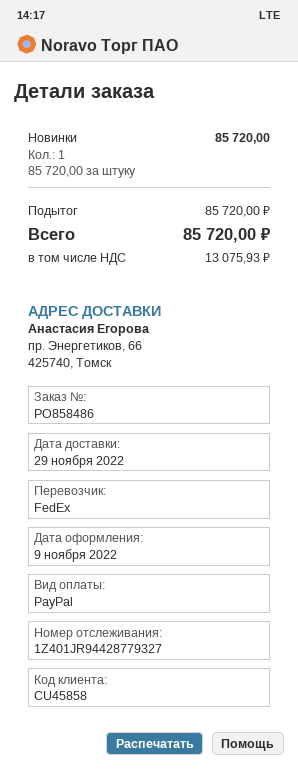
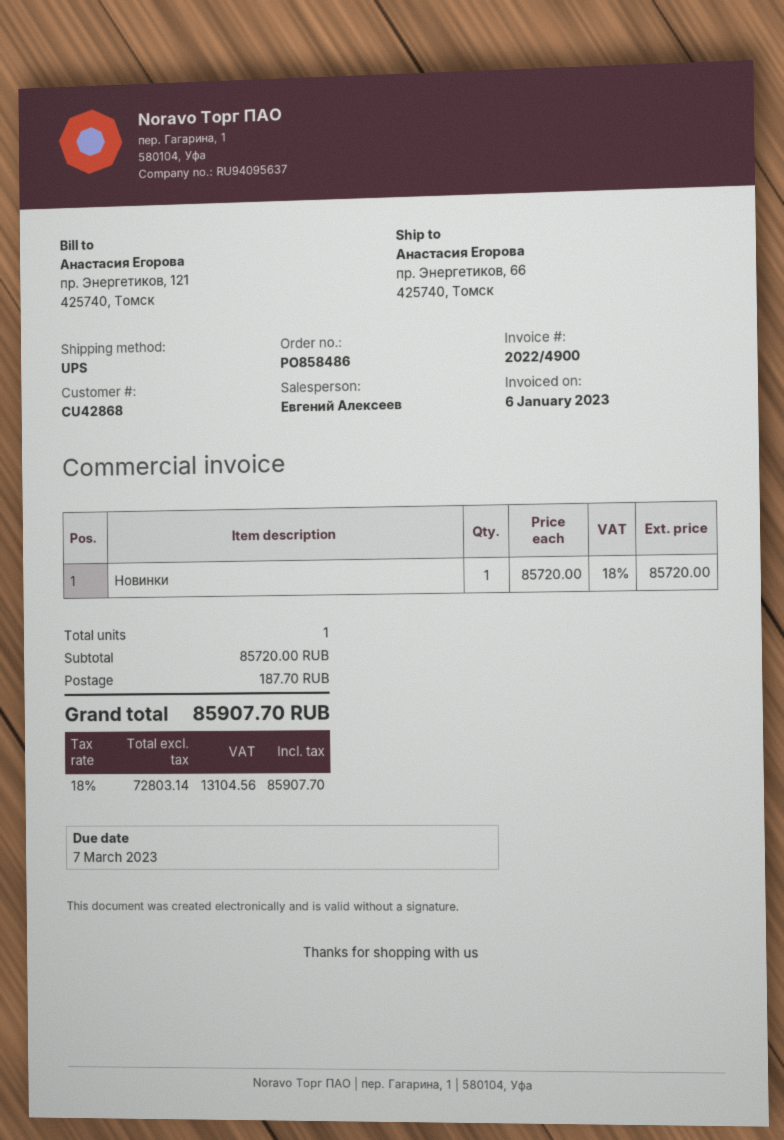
customer number: CU45858 -> CU42868
shipping method: FedEx -> UPS
shipping: none -> 187.70
tax: 13075.93 -> 13104.56
total: 85720.00 -> 85907.70

